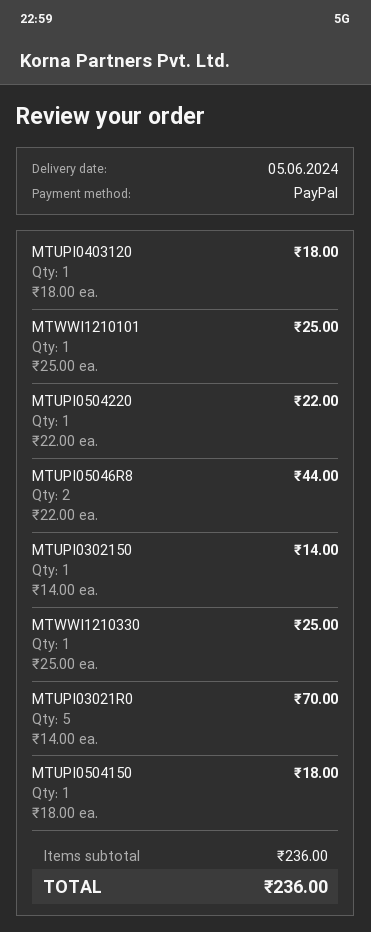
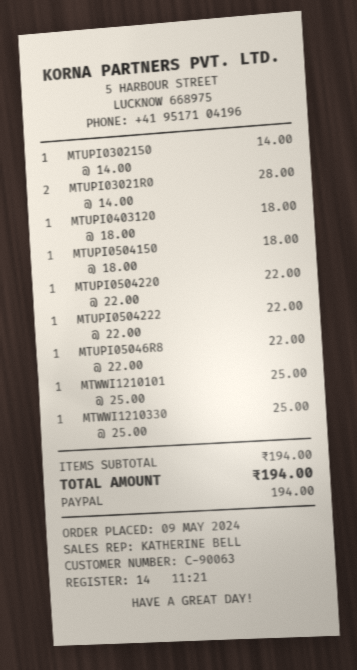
MTUPI05046R8: 2 x 22.00 = 44.00 -> 1 x 22.00 = 22.00
MTUPI03021R0: 5 x 14.00 = 70.00 -> 2 x 14.00 = 28.00
MTUPI0504222: none -> 1 x 22.00 = 22.00
subtotal: 236.00 -> 194.00
total: 236.00 -> 194.00

